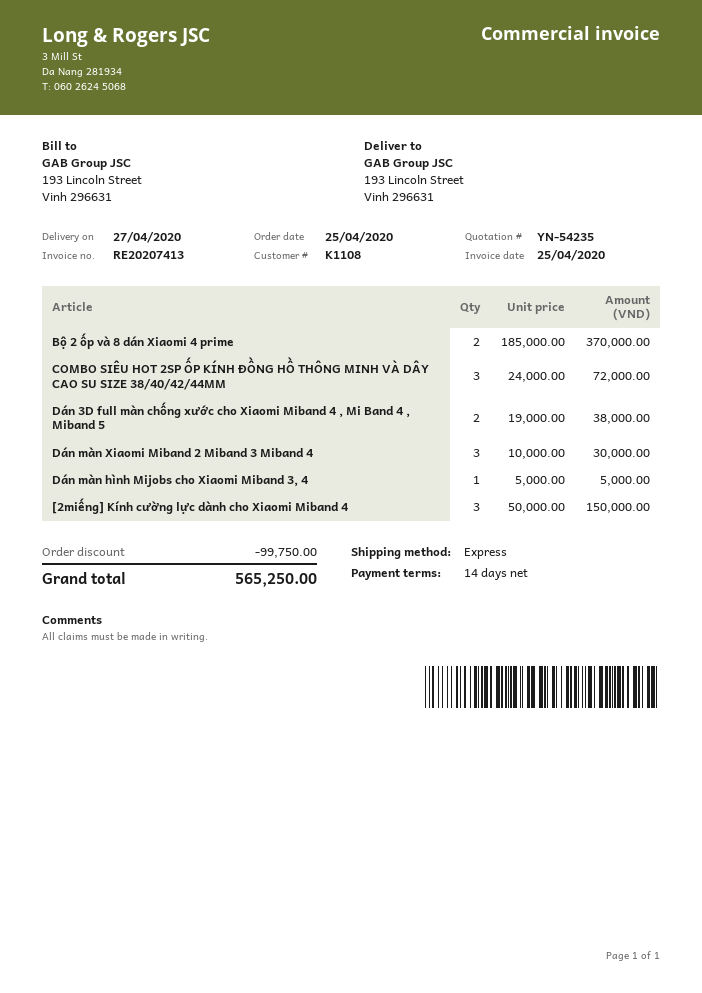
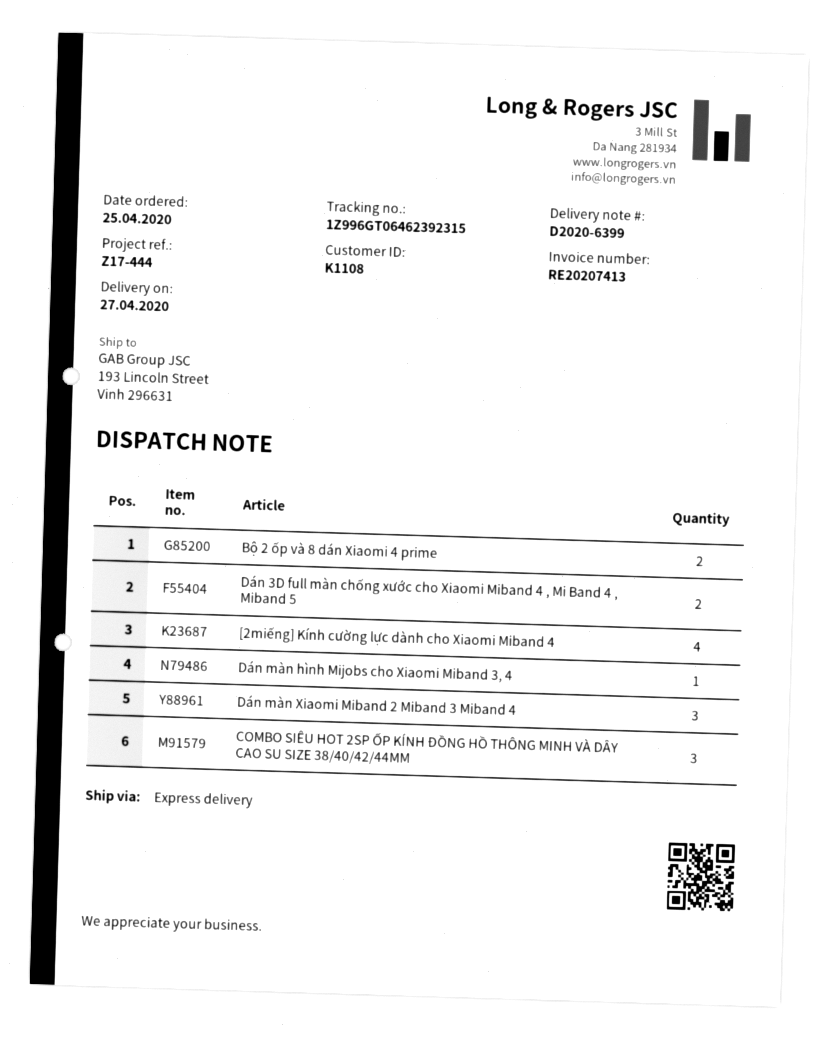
[2miếng] Kính cường lực dành cho Xiaomi Miband 4: 3 -> 4

